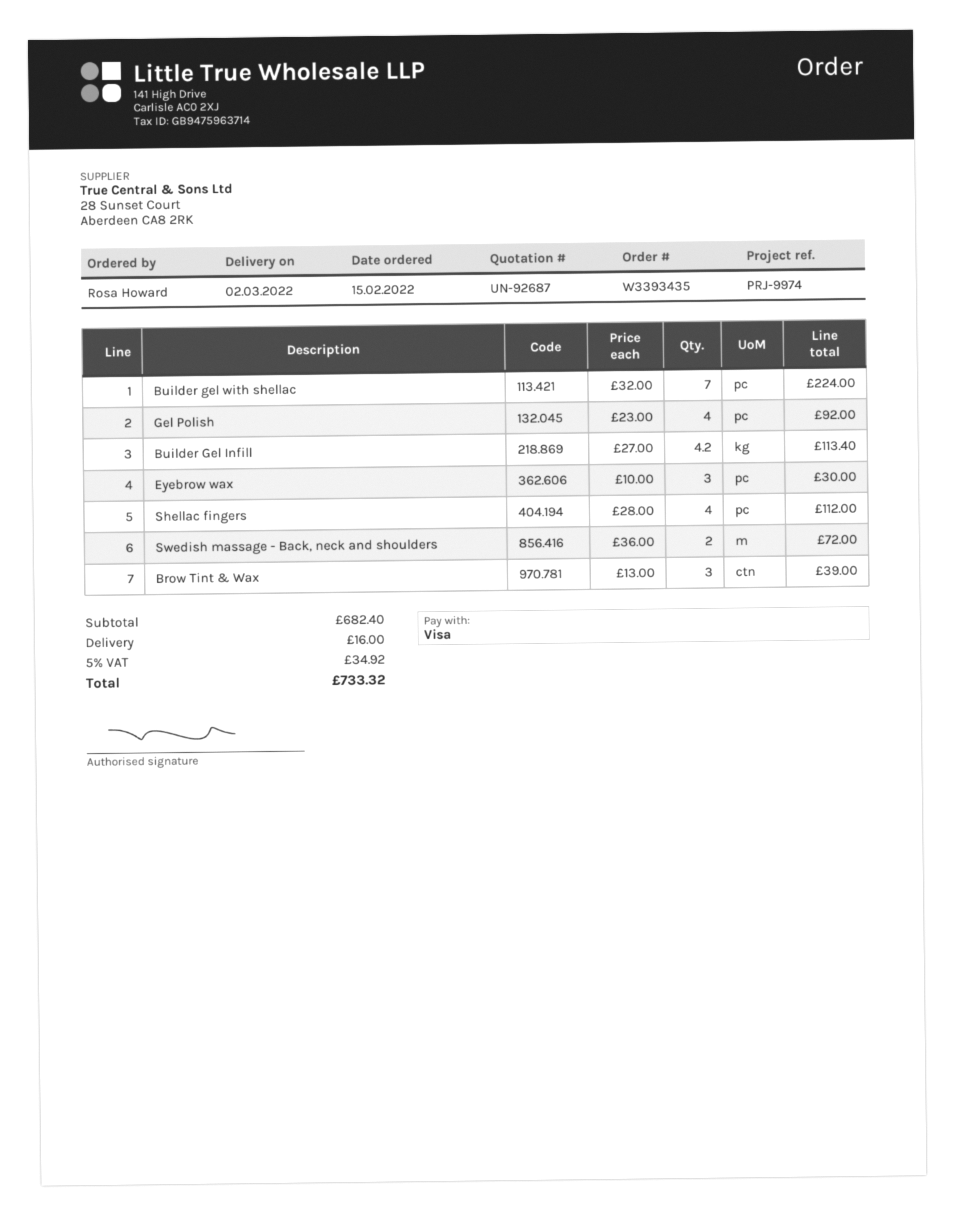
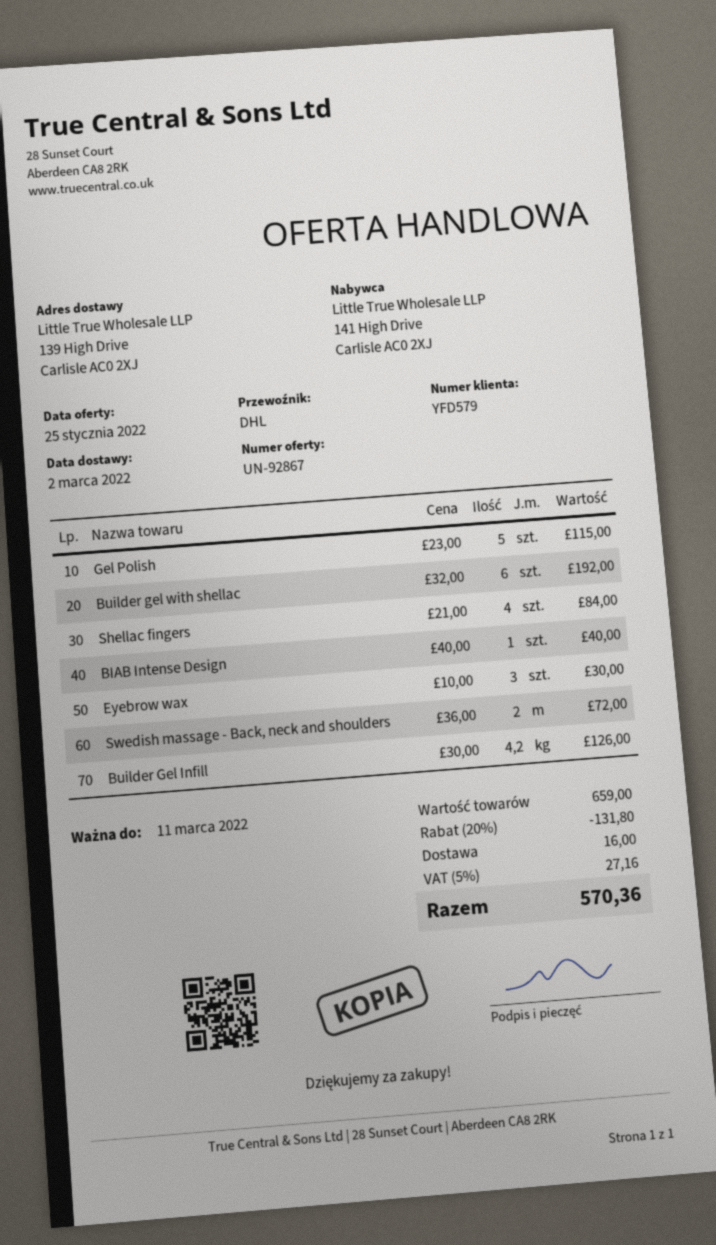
quote number: UN-92687 -> UN-92867
Builder gel with shellac: 7 x 32.00 = 224.00 -> 6 x 32.00 = 192.00
Gel Polish: 4 x 23.00 = 92.00 -> 5 x 23.00 = 115.00
Builder Gel Infill: 4.2 x 27.00 = 113.40 -> 4.2 x 30.00 = 126.00
Shellac fingers: 4 x 28.00 = 112.00 -> 4 x 21.00 = 84.00
Brow Tint & Wax: 3 x 13.00 = 39.00 -> none
BIAB Intense Design: none -> 1 x 40.00 = 40.00
subtotal: 682.40 -> 659.00
discount: none -> 20% = 131.80
tax: 5% = 34.92 -> 5% = 27.16
total: 733.32 -> 570.36

